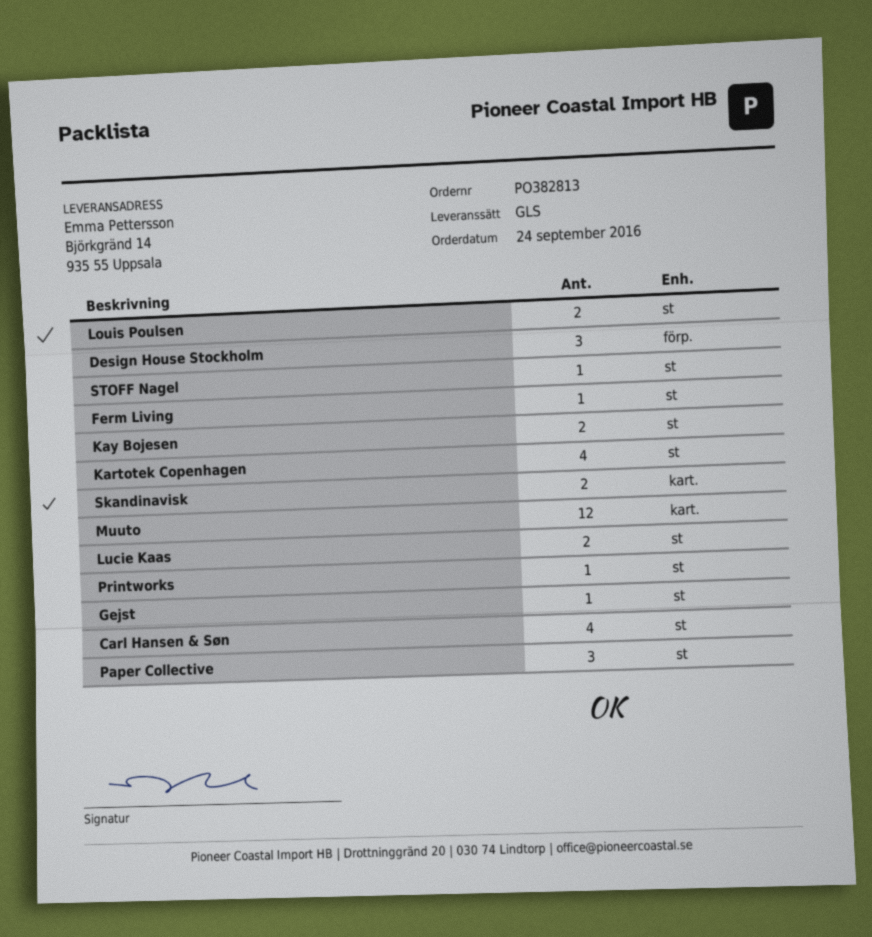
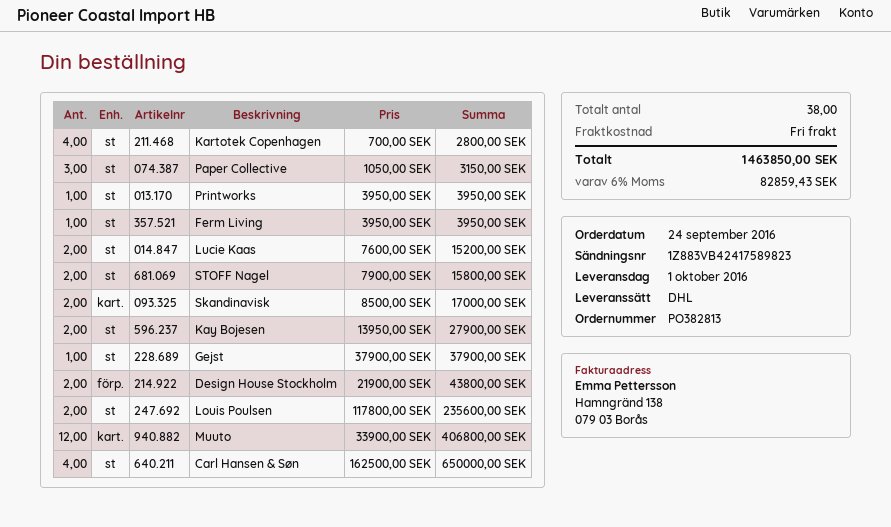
shipping method: GLS -> DHL
Design House Stockholm: 3 -> 2
STOFF Nagel: 1 -> 2

